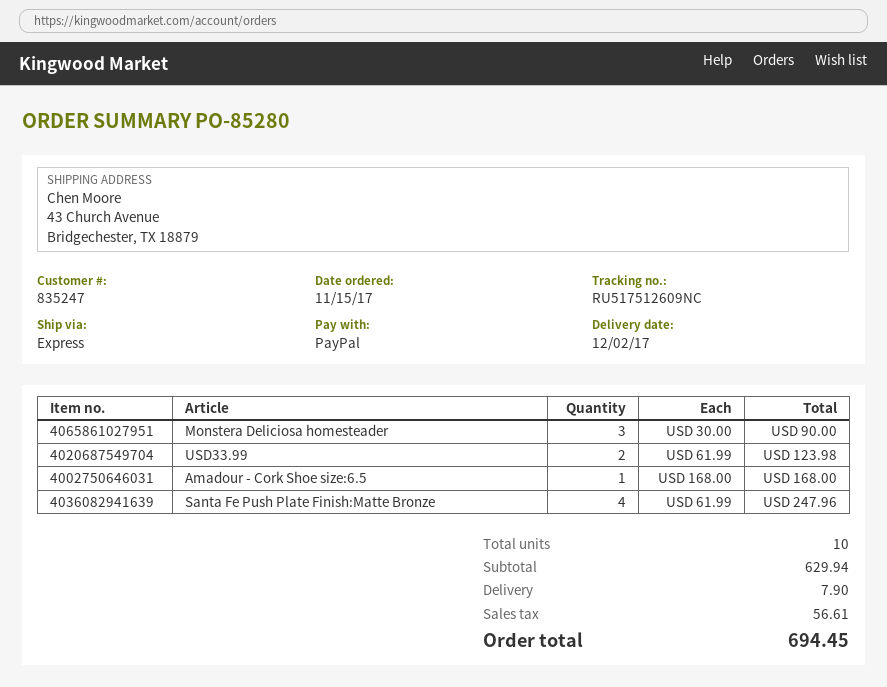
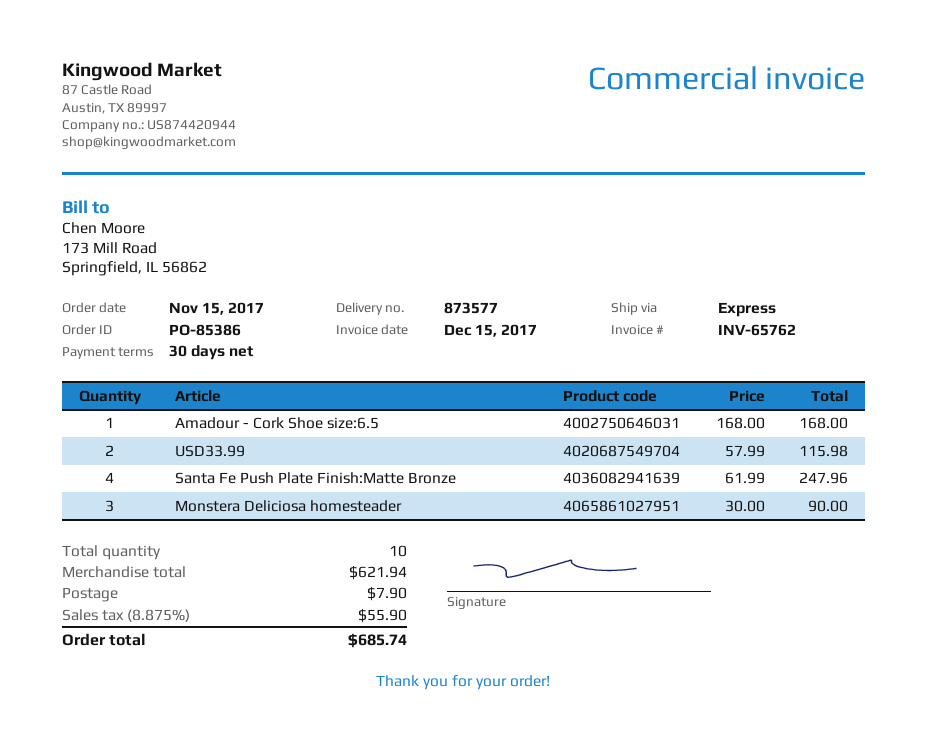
order number: PO-85280 -> PO-85386
USD33.99: 2 x 61.99 = 123.98 -> 2 x 57.99 = 115.98
subtotal: 629.94 -> 621.94
tax: 56.61 -> 55.90
total: 694.45 -> 685.74

